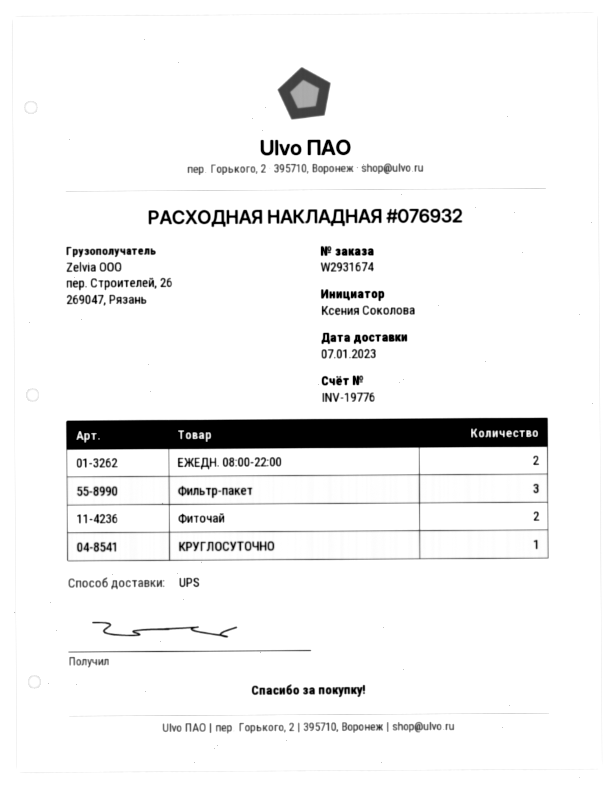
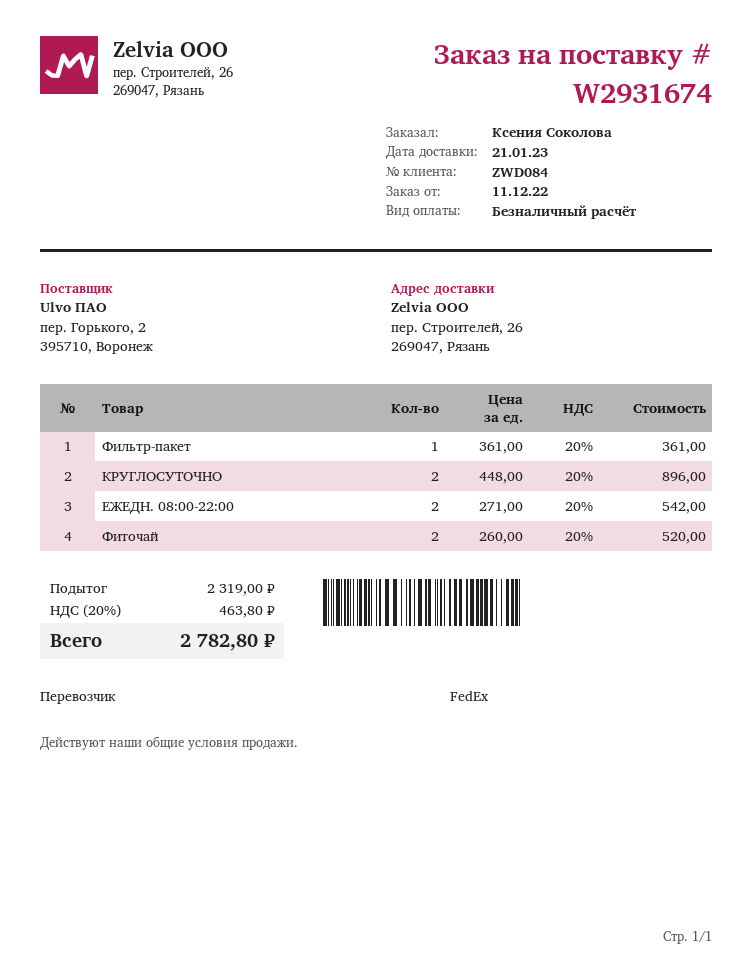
delivery date: 2023-01-07 -> 2023-01-21
shipping method: UPS -> FedEx
Фильтр-пакет: 3 -> 1
КРУГЛОСУТОЧНО: 1 -> 2

